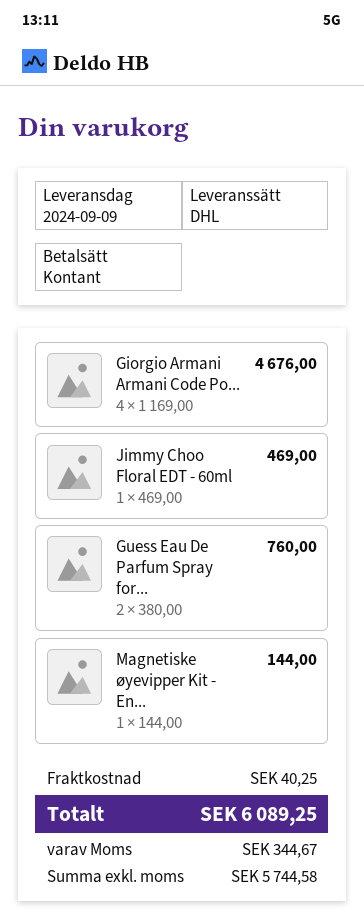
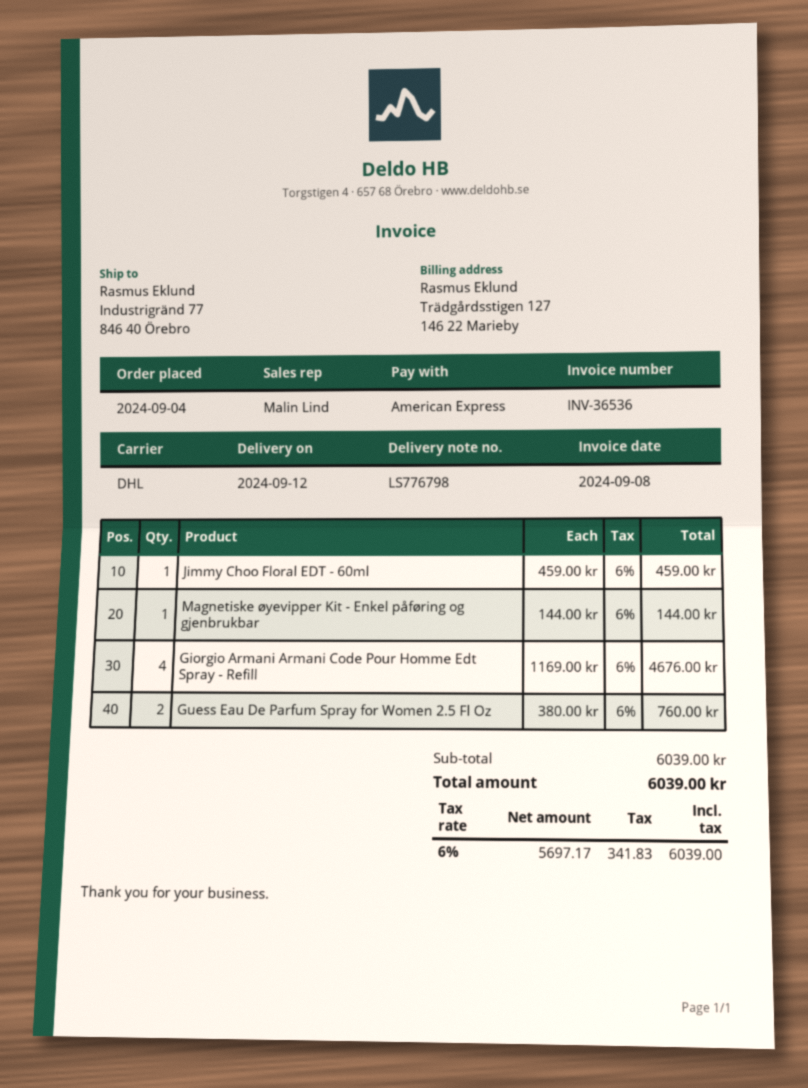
delivery date: 2024-09-09 -> 2024-09-12
payment method: cash -> American Express
Jimmy Choo Floral EDT - 60ml: 1 x 469.00 = 469.00 -> 1 x 459.00 = 459.00
shipping: 40.25 -> none
net: 5744.58 -> 5697.17
tax: 344.67 -> 341.83
total: 6089.25 -> 6039.00

